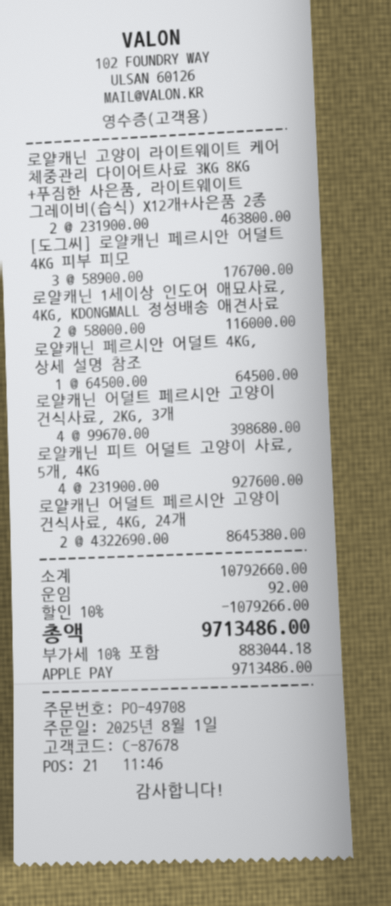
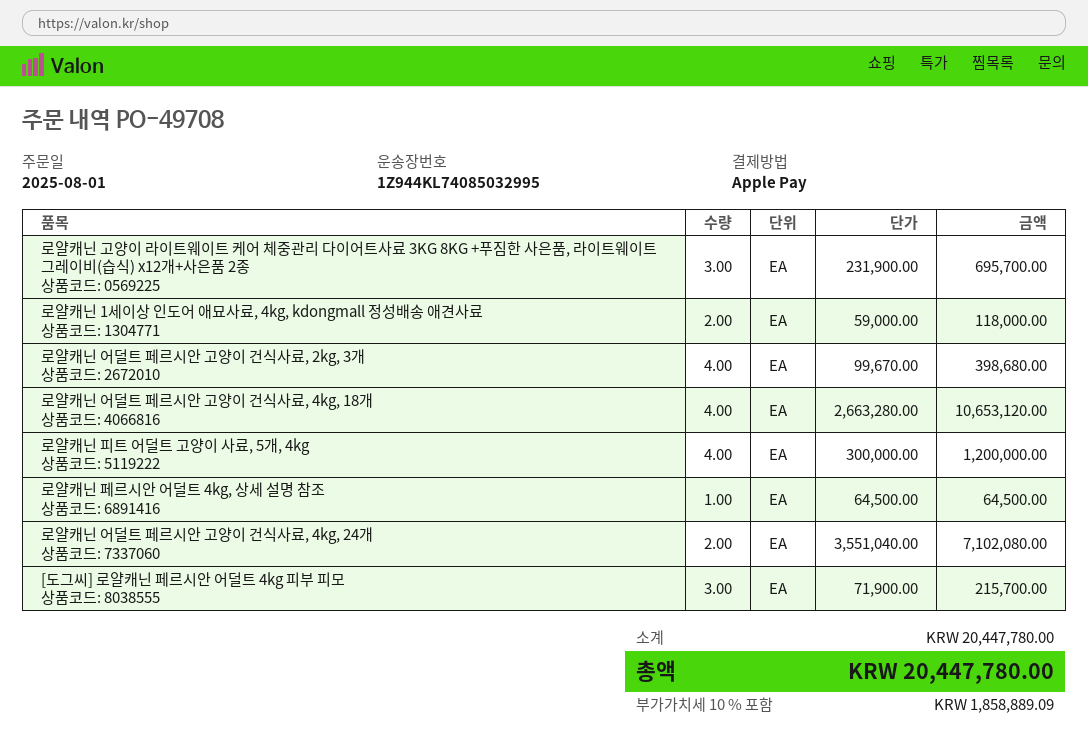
로얄캐닌 고양이 라이트웨이트 케어 체중관리 다이어트사료 3KG 8KG +푸짐한 사은품, 라이트웨이트 그레이비(습식) X12개+사은품 2종: 2 x 231900.00 = 463800.00 -> 3 x 231900.00 = 695700.00
[도그씨] 로얄캐닌 페르시안 어덜트 4KG 피부 피모: 3 x 58900.00 = 176700.00 -> 3 x 71900.00 = 215700.00
로얄캐닌 1세이상 인도어 애묘사료, 4KG, KDONGMALL 정성배송 애견사료: 2 x 58000.00 = 116000.00 -> 2 x 59000.00 = 118000.00
로얄캐닌 피트 어덜트 고양이 사료, 5개, 4KG: 4 x 231900.00 = 927600.00 -> 4 x 300000.00 = 1200000.00
로얄캐닌 어덜트 페르시안 고양이 건식사료, 4KG, 24개: 2 x 4322690.00 = 8645380.00 -> 2 x 3551040.00 = 7102080.00
로얄캐닌 어덜트 페르시안 고양이 건식사료, 4kg, 18개: none -> 4 x 2663280.00 = 10653120.00
subtotal: 10792660.00 -> 20447780.00
discount: 10% = 1079266.00 -> none
shipping: 92.00 -> none
tax: 10% = 883044.18 -> 10% = 1858889.09
total: 9713486.00 -> 20447780.00

